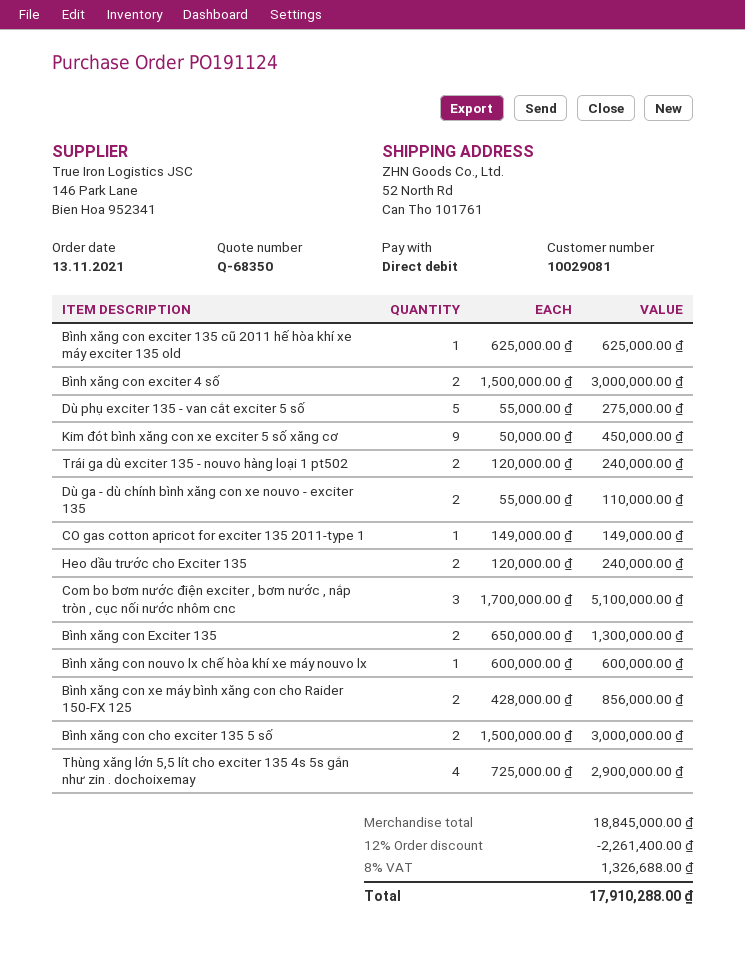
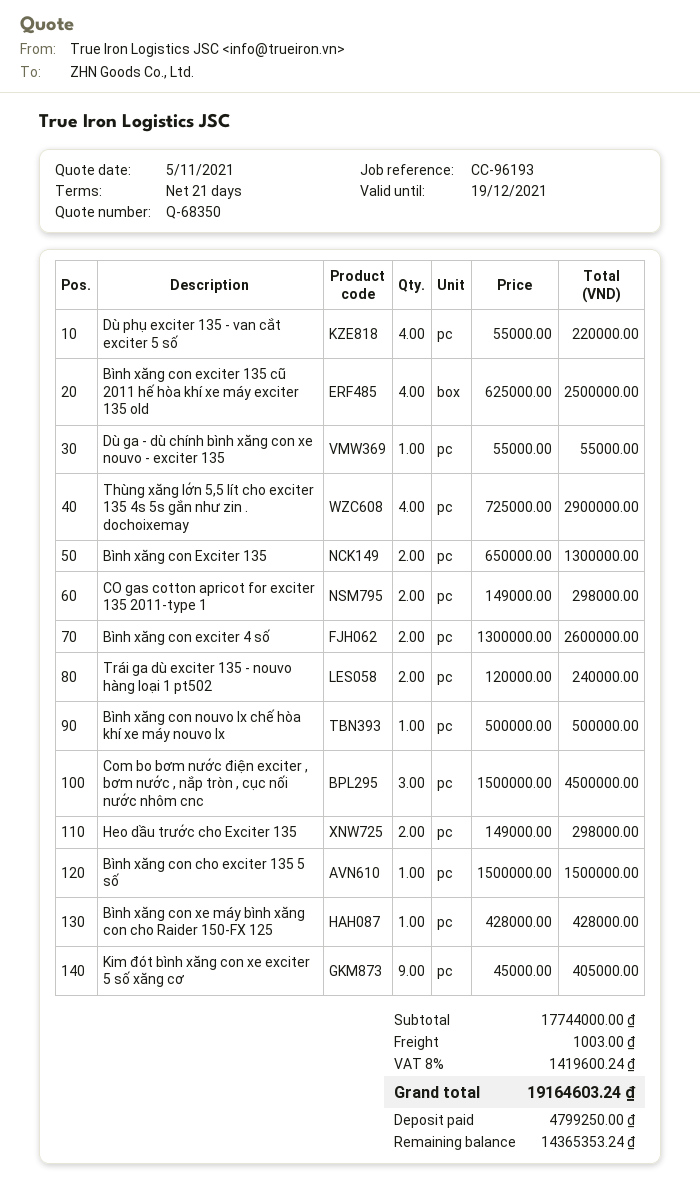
Bình xăng con exciter 135 cũ 2011 hế hòa khí xe máy exciter 135 old: 1 x 625000.00 = 625000.00 -> 4 x 625000.00 = 2500000.00
Bình xăng con exciter 4 số: 2 x 1500000.00 = 3000000.00 -> 2 x 1300000.00 = 2600000.00
Dù phụ exciter 135 - van cắt exciter 5 số: 5 x 55000.00 = 275000.00 -> 4 x 55000.00 = 220000.00
Kim đót bình xăng con xe exciter 5 số xăng cơ: 9 x 50000.00 = 450000.00 -> 9 x 45000.00 = 405000.00
Dù ga - dù chính bình xăng con xe nouvo - exciter 135: 2 x 55000.00 = 110000.00 -> 1 x 55000.00 = 55000.00
CO gas cotton apricot for exciter 135 2011-type 1: 1 x 149000.00 = 149000.00 -> 2 x 149000.00 = 298000.00
Heo dầu trước cho Exciter 135: 2 x 120000.00 = 240000.00 -> 2 x 149000.00 = 298000.00
Com bo bơm nước điện exciter , bơm nước , nắp tròn , cục nối nước nhôm cnc: 3 x 1700000.00 = 5100000.00 -> 3 x 1500000.00 = 4500000.00
Bình xăng con nouvo lx chế hòa khí xe máy nouvo lx: 1 x 600000.00 = 600000.00 -> 1 x 500000.00 = 500000.00
Bình xăng con xe máy bình xăng con cho Raider 150-FX 125: 2 x 428000.00 = 856000.00 -> 1 x 428000.00 = 428000.00
Bình xăng con cho exciter 135 5 số: 2 x 1500000.00 = 3000000.00 -> 1 x 1500000.00 = 1500000.00
subtotal: 18845000.00 -> 17744000.00
discount: 12% = 2261400.00 -> none
shipping: none -> 1003.00
tax: 8% = 1326688.00 -> 8% = 1419600.24
total: 17910288.00 -> 19164603.24

